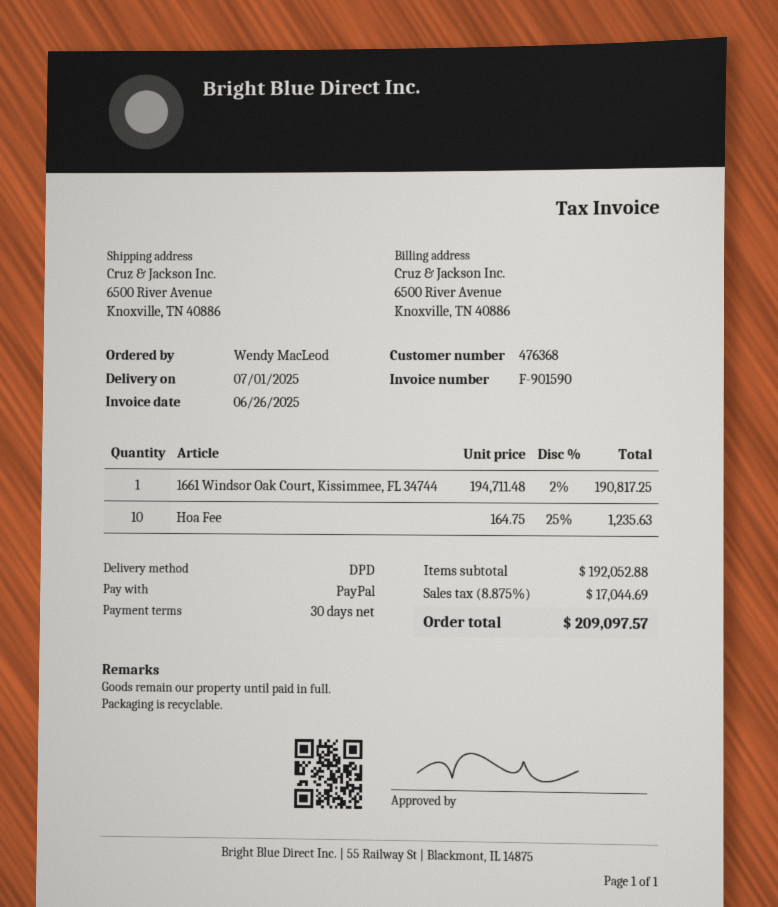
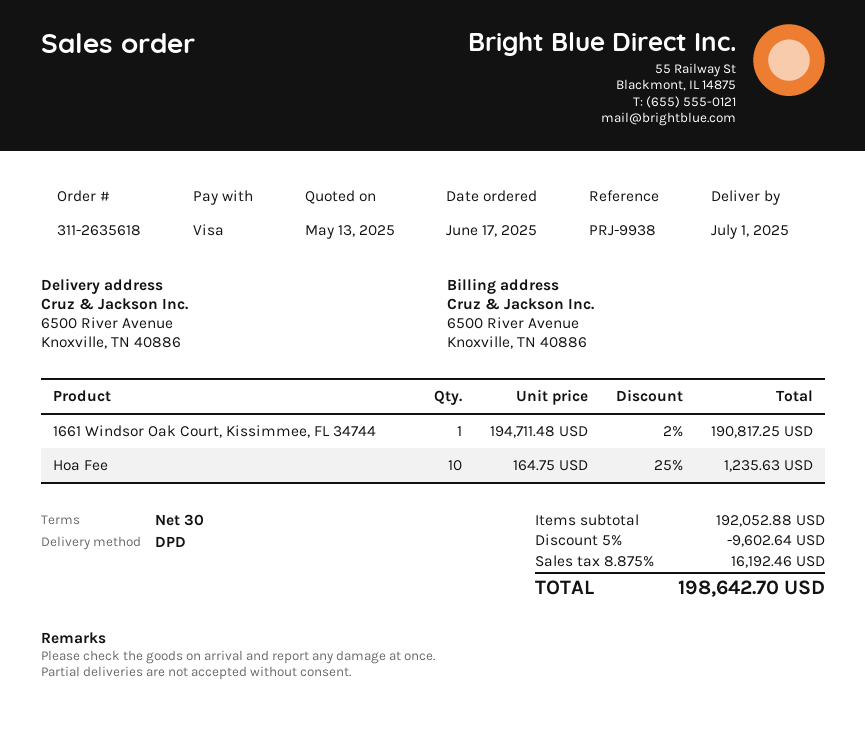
payment method: PayPal -> Visa
discount: none -> 5% = 9602.64
tax: 8.875% = 17044.69 -> 8.875% = 16192.46
total: 209097.57 -> 198642.70

